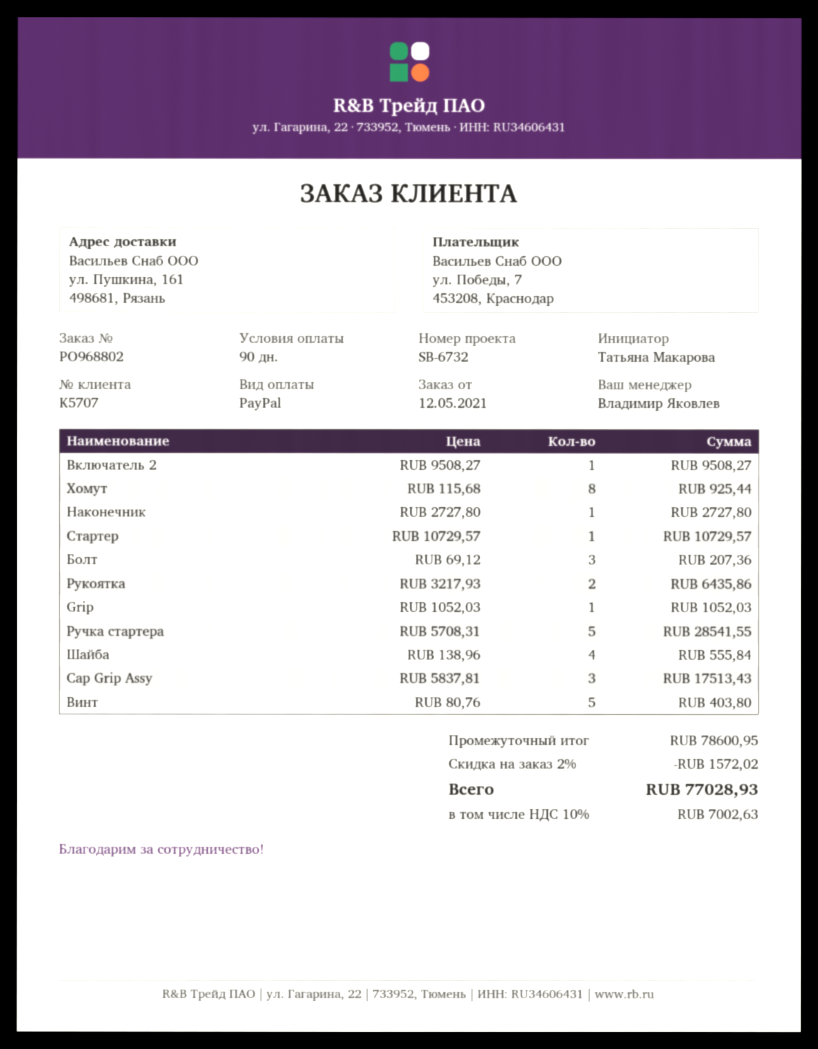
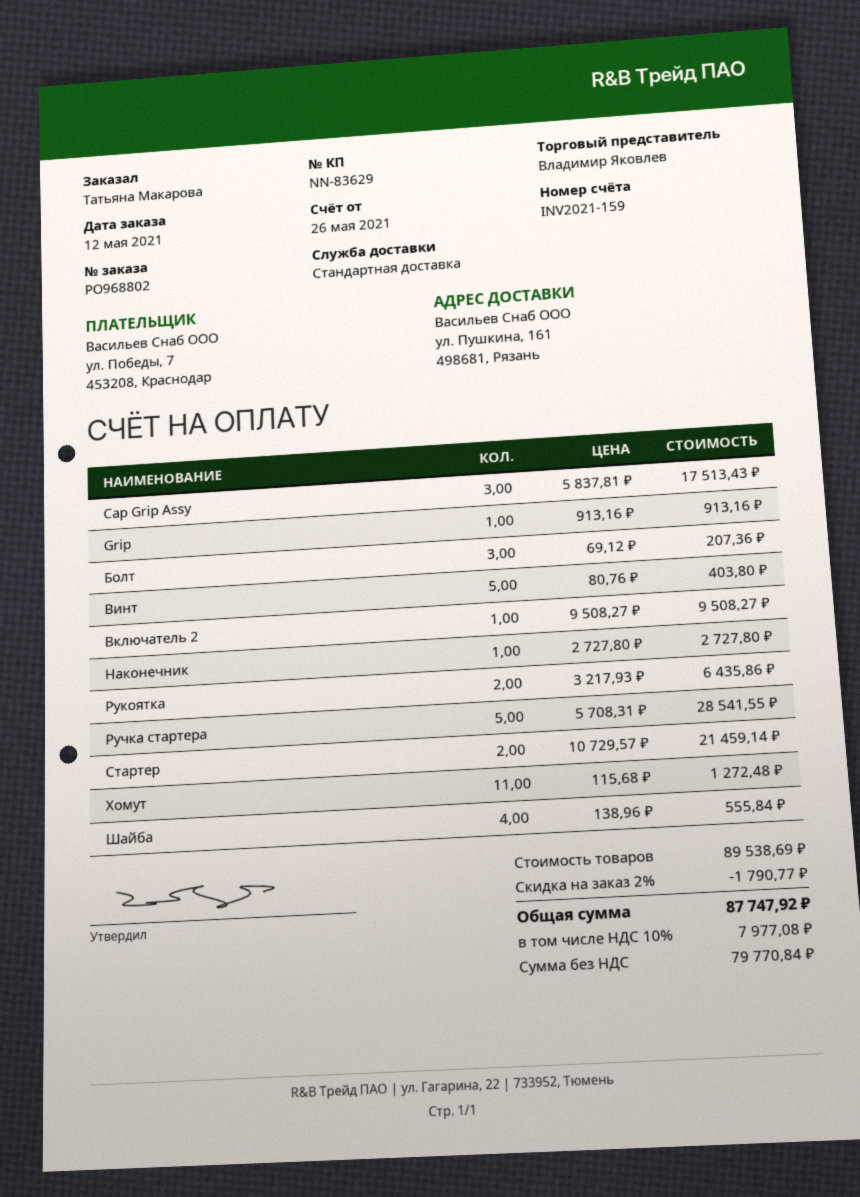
Хомут: 8 x 115.68 = 925.44 -> 11 x 115.68 = 1272.48
Стартер: 1 x 10729.57 = 10729.57 -> 2 x 10729.57 = 21459.14
Grip: 1 x 1052.03 = 1052.03 -> 1 x 913.16 = 913.16
subtotal: 78600.95 -> 89538.69
discount: 2% = 1572.02 -> 2% = 1790.77
tax: 10% = 7002.63 -> 10% = 7977.08
total: 77028.93 -> 87747.92

